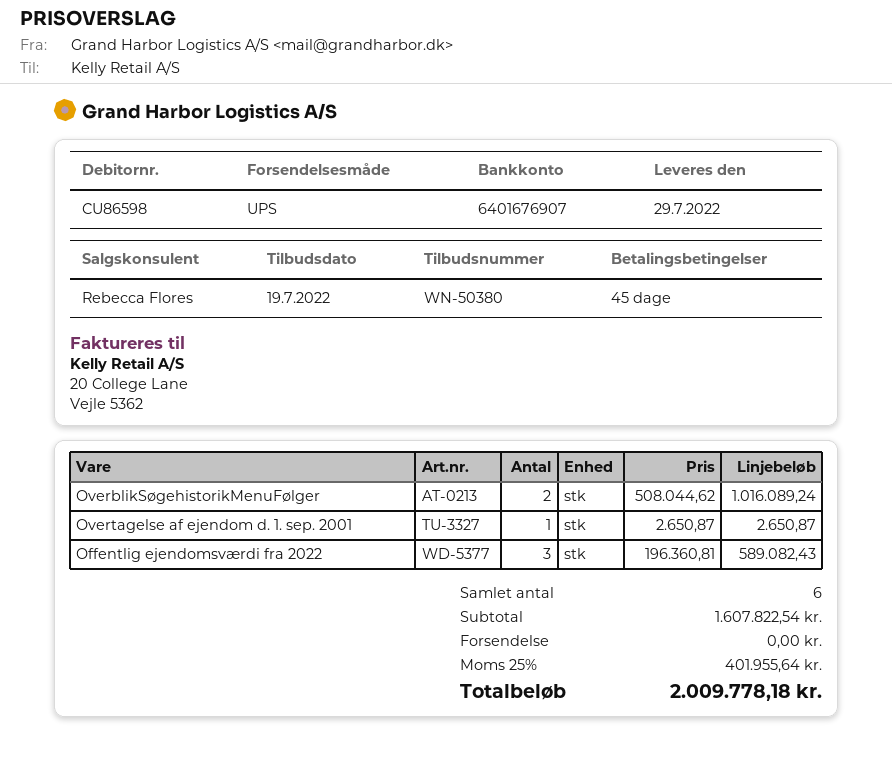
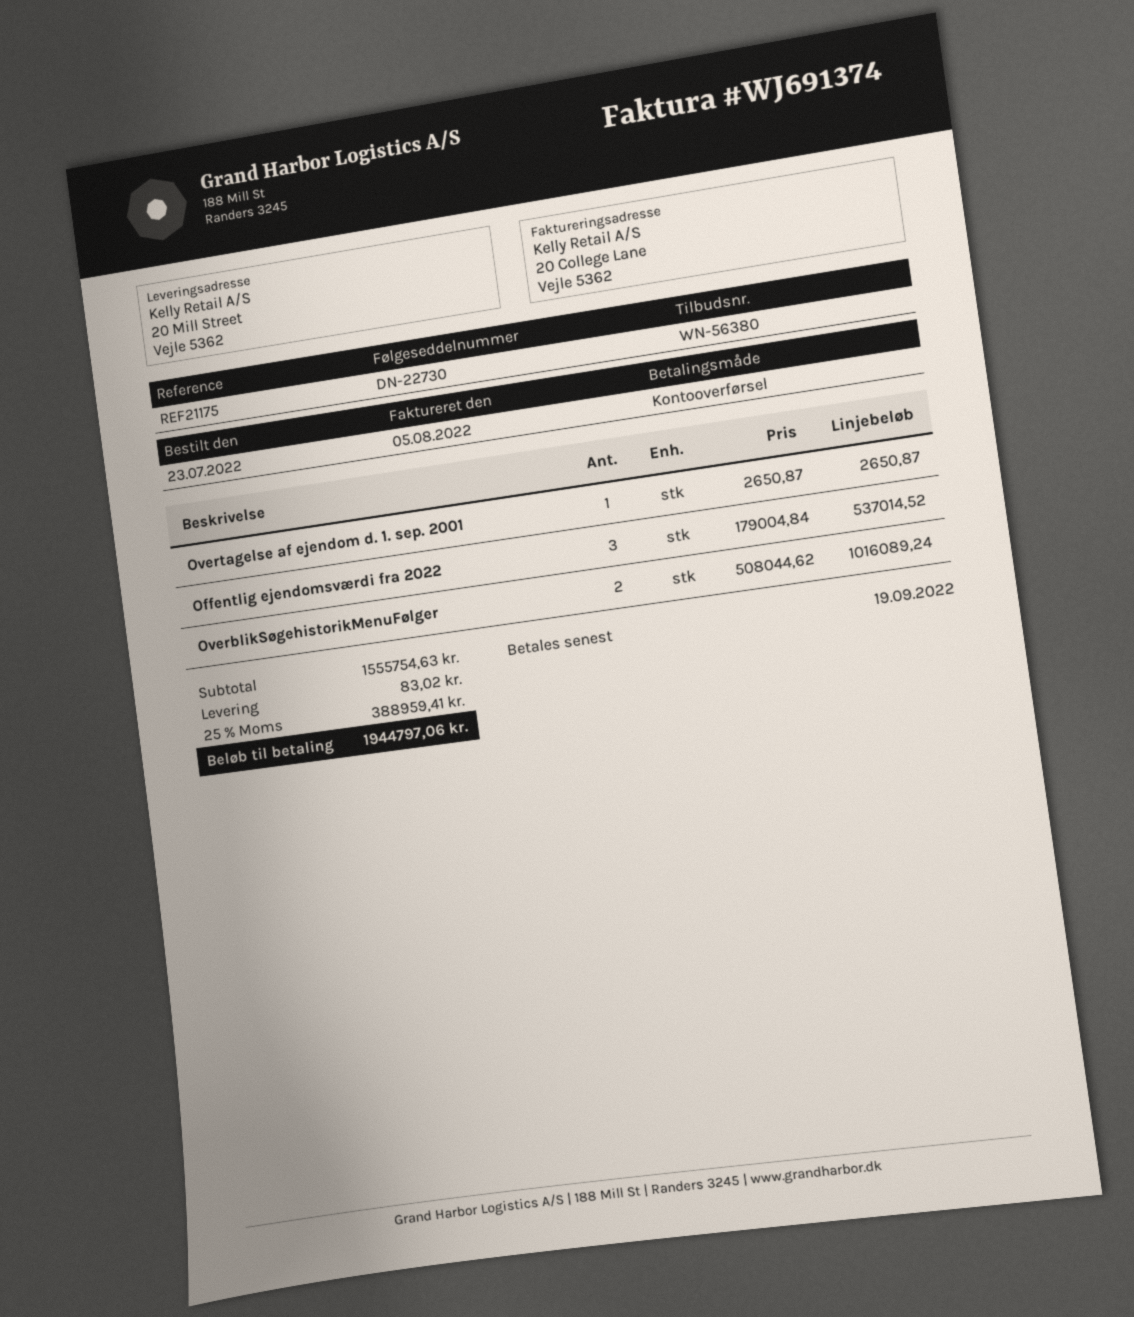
quote number: WN-50380 -> WN-56380
Offentlig ejendomsværdi fra 2022: 3 x 196360.81 = 589082.43 -> 3 x 179004.84 = 537014.52
subtotal: 1607822.54 -> 1555754.63
shipping: 0.00 -> 83.02
tax: 25% = 401955.64 -> 25% = 388959.41
total: 2009778.18 -> 1944797.06

